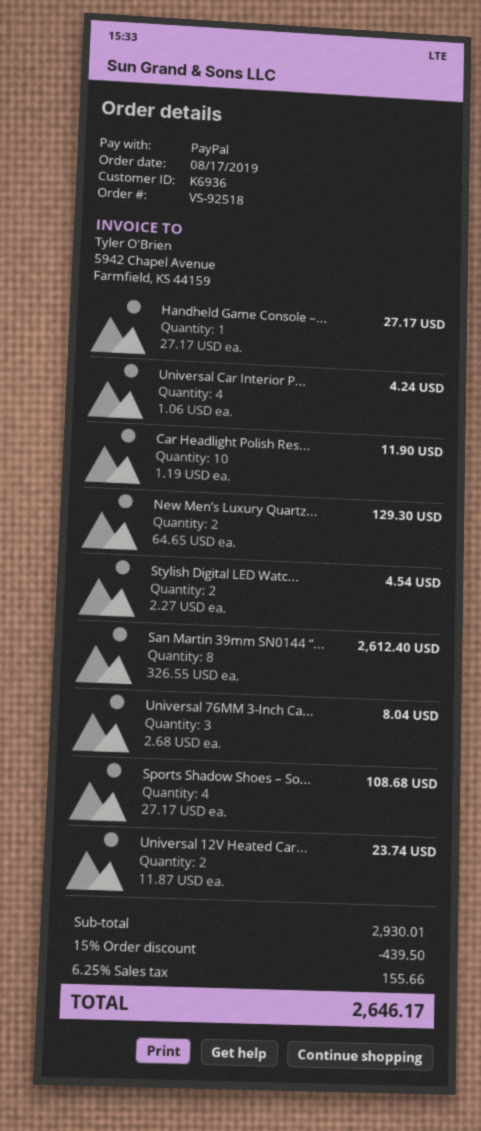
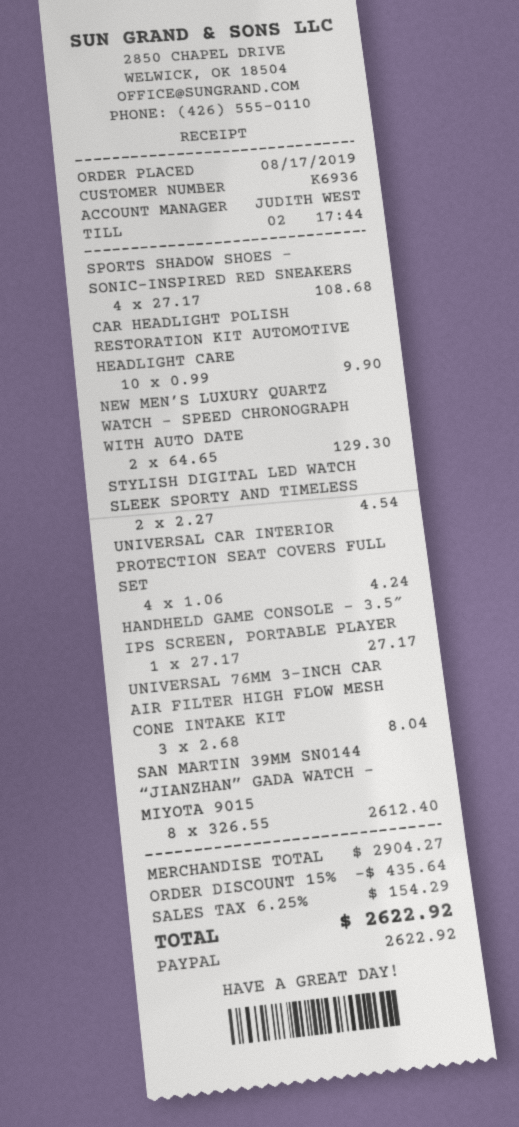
Car Headlight Polish Res...: 10 x 1.19 = 11.90 -> 10 x 0.99 = 9.90
Universal 12V Heated Car...: 2 x 11.87 = 23.74 -> none
subtotal: 2930.01 -> 2904.27
discount: 15% = 439.50 -> 15% = 435.64
tax: 6.25% = 155.66 -> 6.25% = 154.29
total: 2646.17 -> 2622.92

